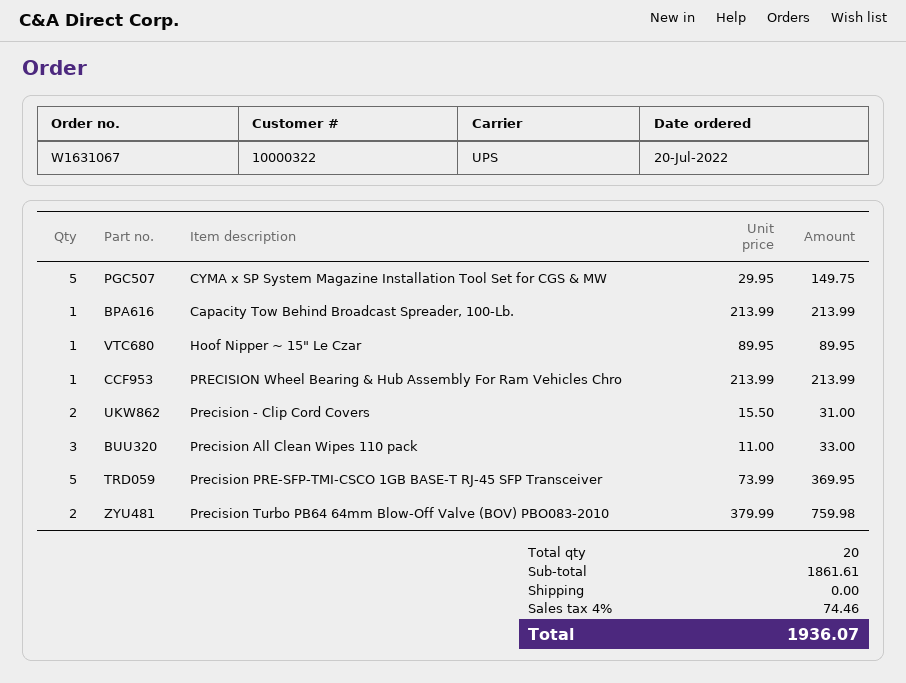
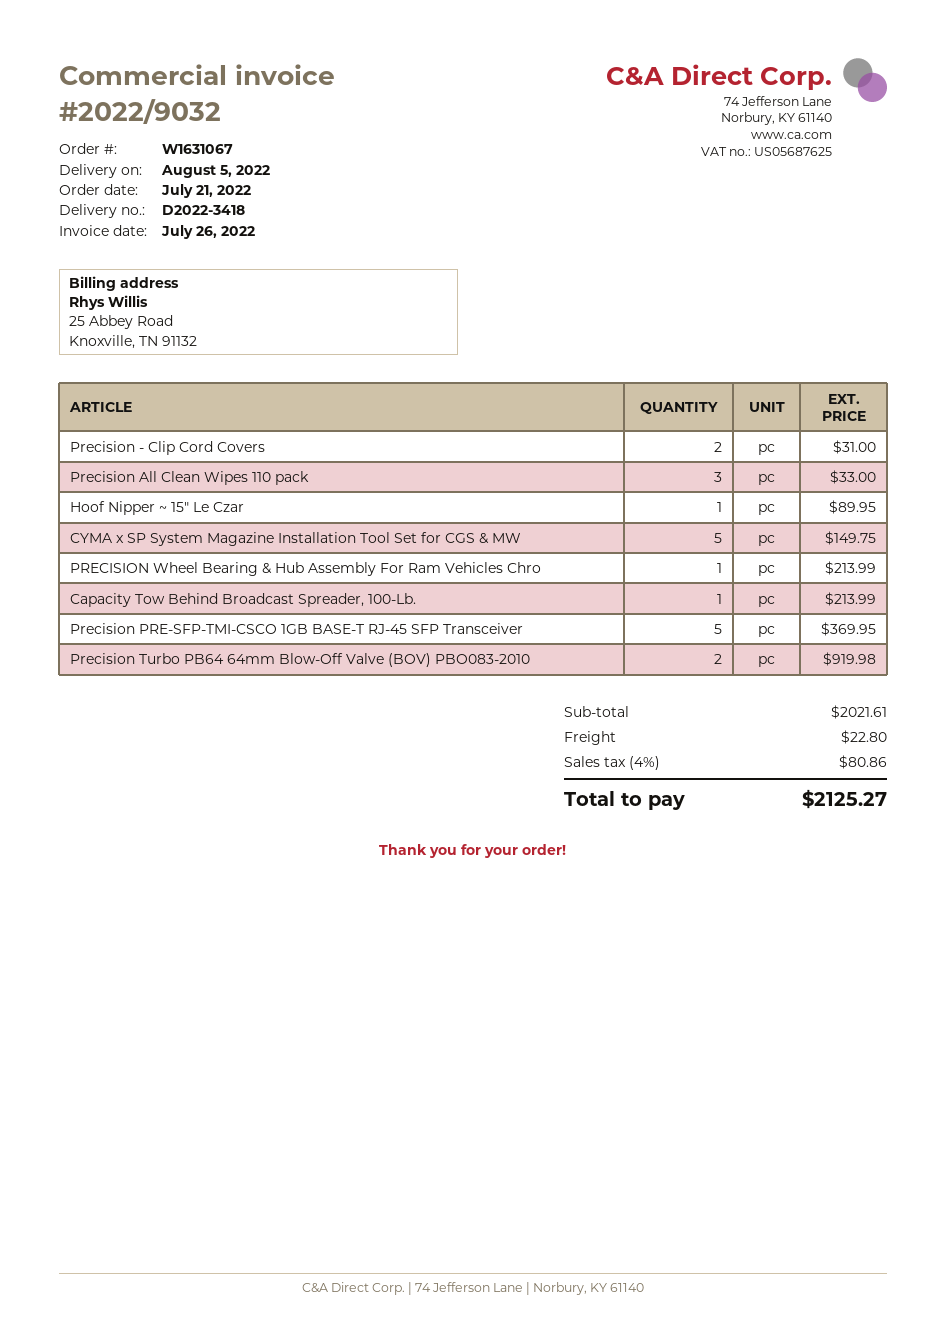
order date: 2022-07-20 -> 2022-07-21
Precision Turbo PB64 64mm Blow-Off Valve (BOV) PBO083-2010: 2 for 759.98 -> 2 for 919.98
subtotal: 1861.61 -> 2021.61
shipping: 0.00 -> 22.80
tax: 4% = 74.46 -> 4% = 80.86
total: 1936.07 -> 2125.27

